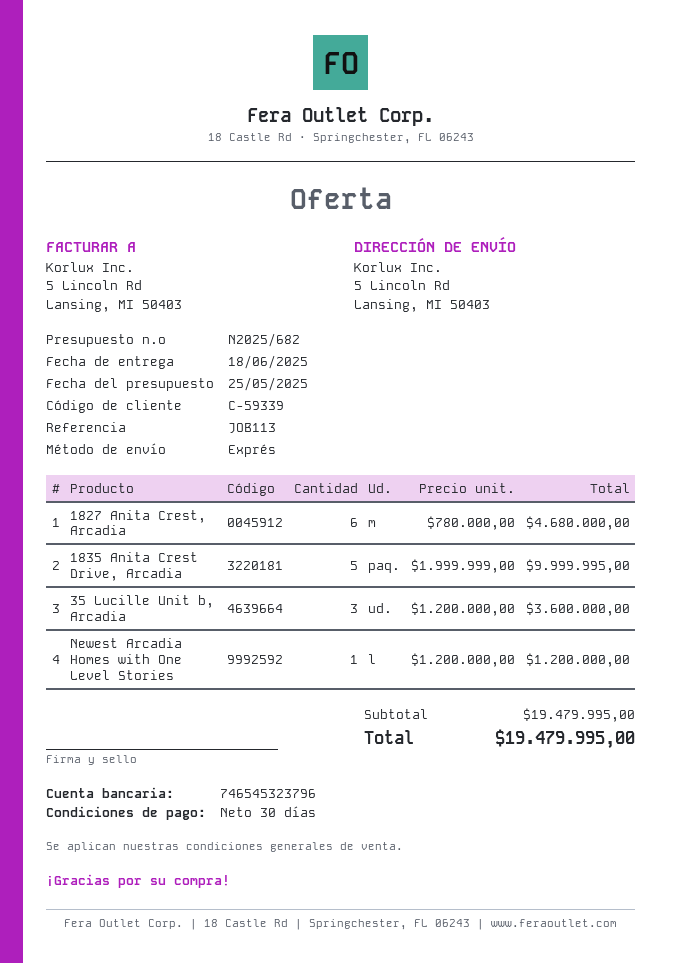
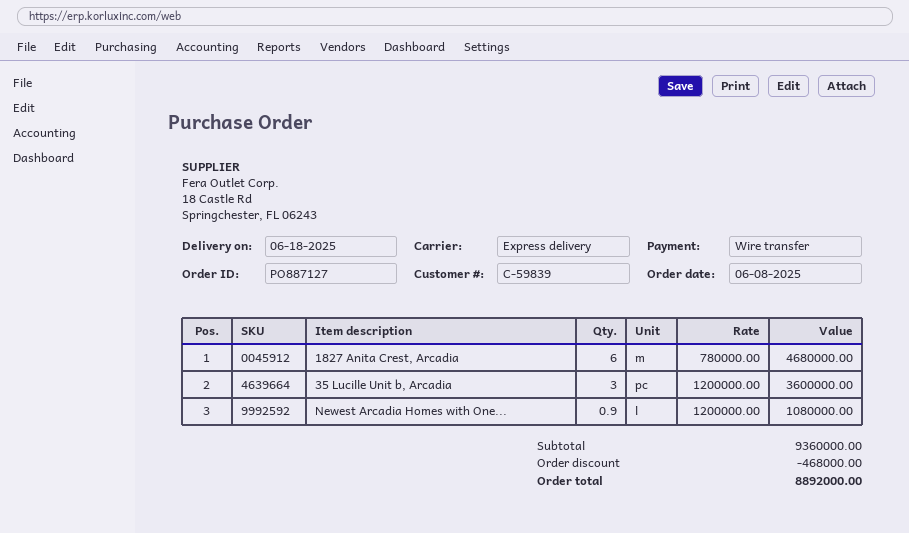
customer number: C-59339 -> C-59839
1835 Anita Crest Drive, Arcadia: 5 x 1999999.00 = 9999995.00 -> none
Newest Arcadia Homes with One Level Stories: 1 x 1200000.00 = 1200000.00 -> 0.9 x 1200000.00 = 1080000.00
subtotal: 19479995.00 -> 9360000.00
discount: none -> 468000.00
total: 19479995.00 -> 8892000.00

